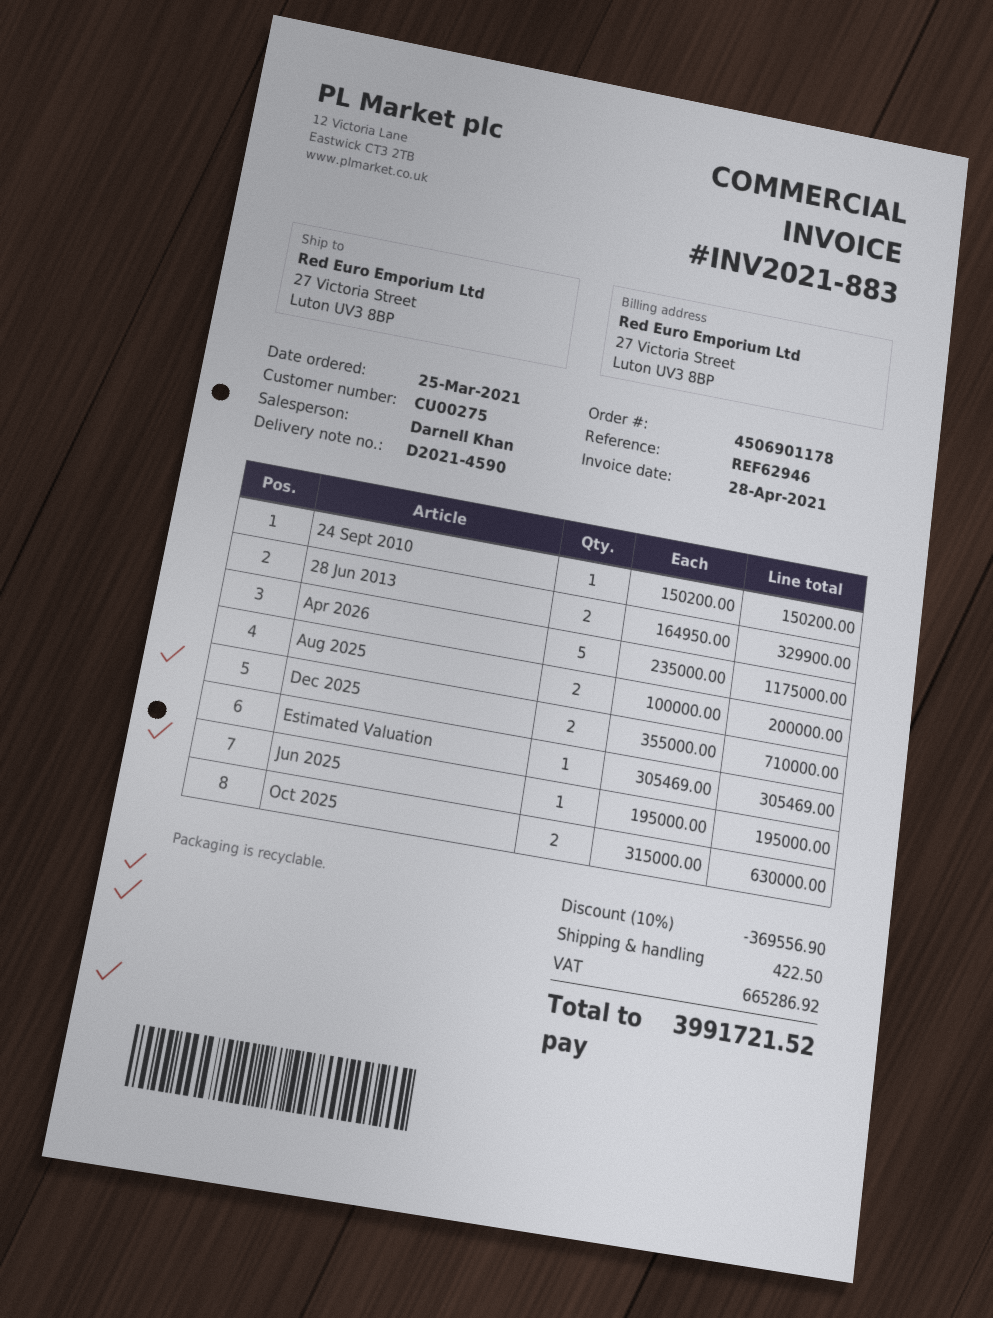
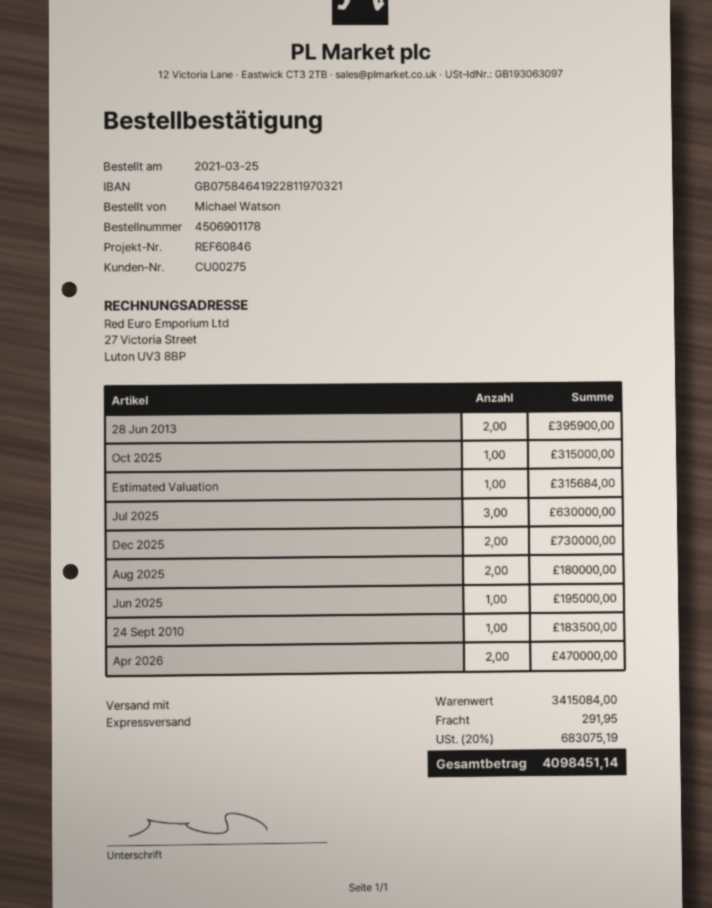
reference: REF62946 -> REF60846
24 Sept 2010: 1 for 150200.00 -> 1 for 183500.00
28 Jun 2013: 2 for 329900.00 -> 2 for 395900.00
Apr 2026: 5 for 1175000.00 -> 2 for 470000.00
Aug 2025: 2 for 200000.00 -> 2 for 180000.00
Dec 2025: 2 for 710000.00 -> 2 for 730000.00
Estimated Valuation: 1 for 305469.00 -> 1 for 315684.00
Oct 2025: 2 for 630000.00 -> 1 for 315000.00
Jul 2025: none -> 3 for 630000.00
discount: 10% = 369556.90 -> none
shipping: 422.50 -> 291.95
tax: 665286.92 -> 683075.19
total: 3991721.52 -> 4098451.14

